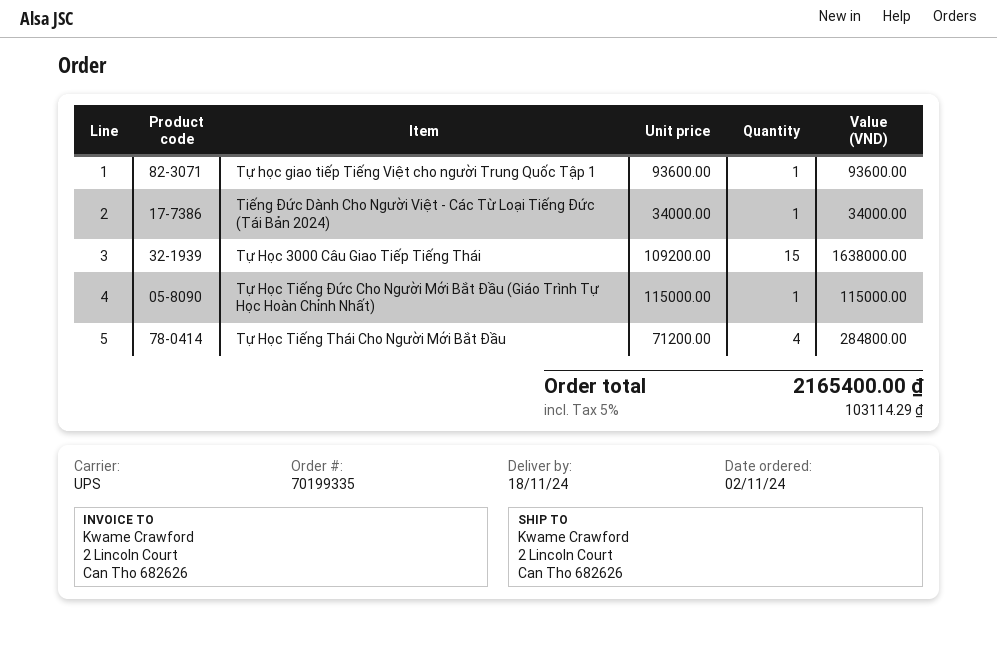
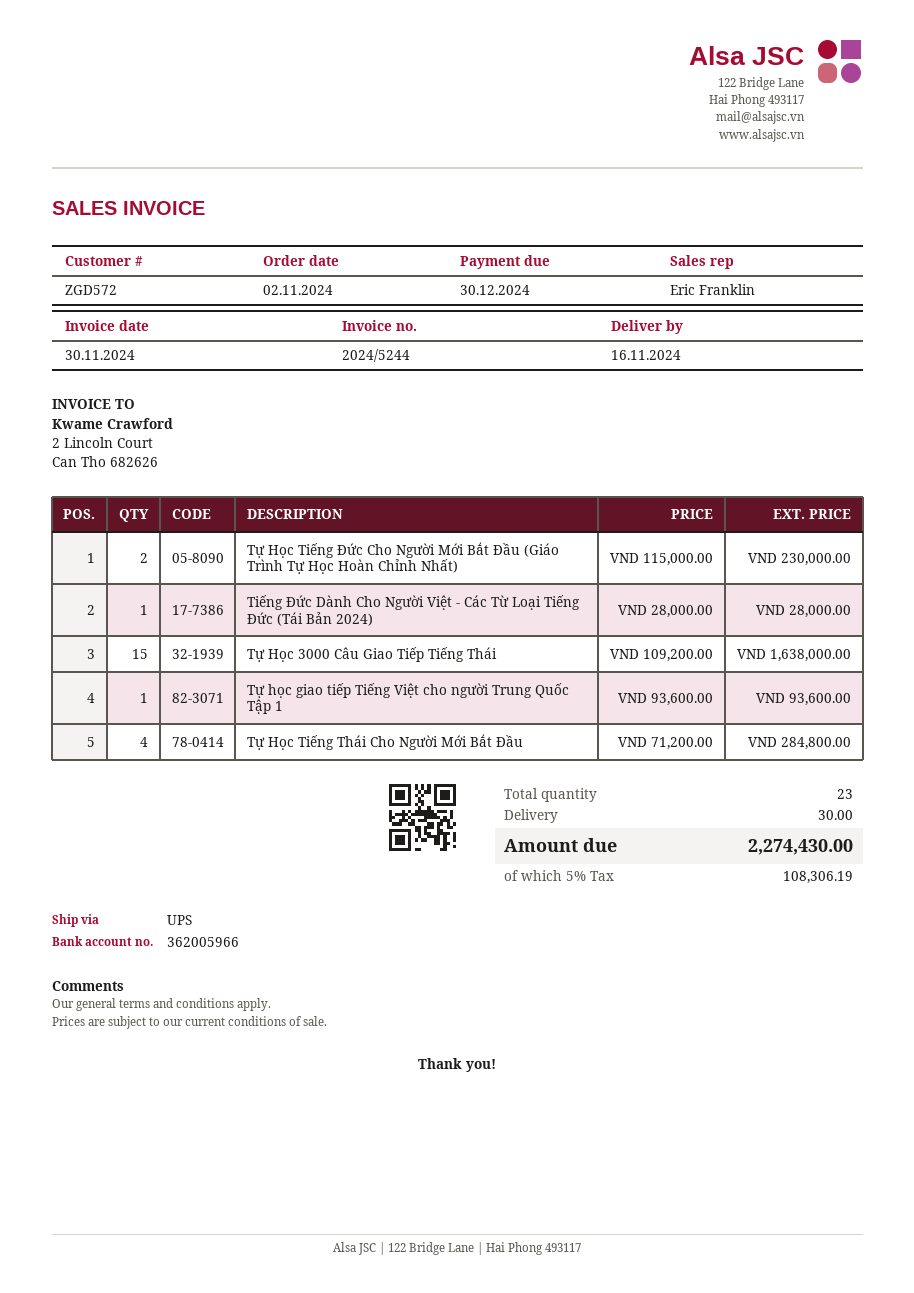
delivery date: 2024-11-18 -> 2024-11-16
Tiếng Đức Dành Cho Người Việt - Các Từ Loại Tiếng Đức (Tái Bản 2024): 1 x 34000.00 = 34000.00 -> 1 x 28000.00 = 28000.00
Tự Học Tiếng Đức Cho Người Mới Bắt Đầu (Giáo Trình Tự Học Hoàn Chỉnh Nhất): 1 x 115000.00 = 115000.00 -> 2 x 115000.00 = 230000.00
shipping: none -> 30.00
tax: 5% = 103114.29 -> 5% = 108306.19
total: 2165400.00 -> 2274430.00

